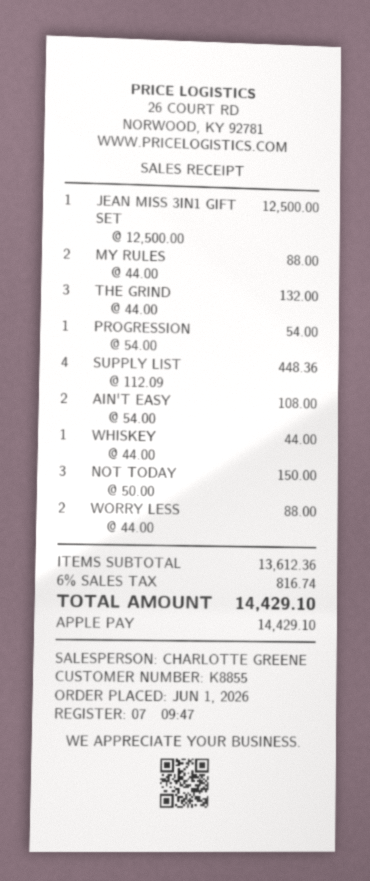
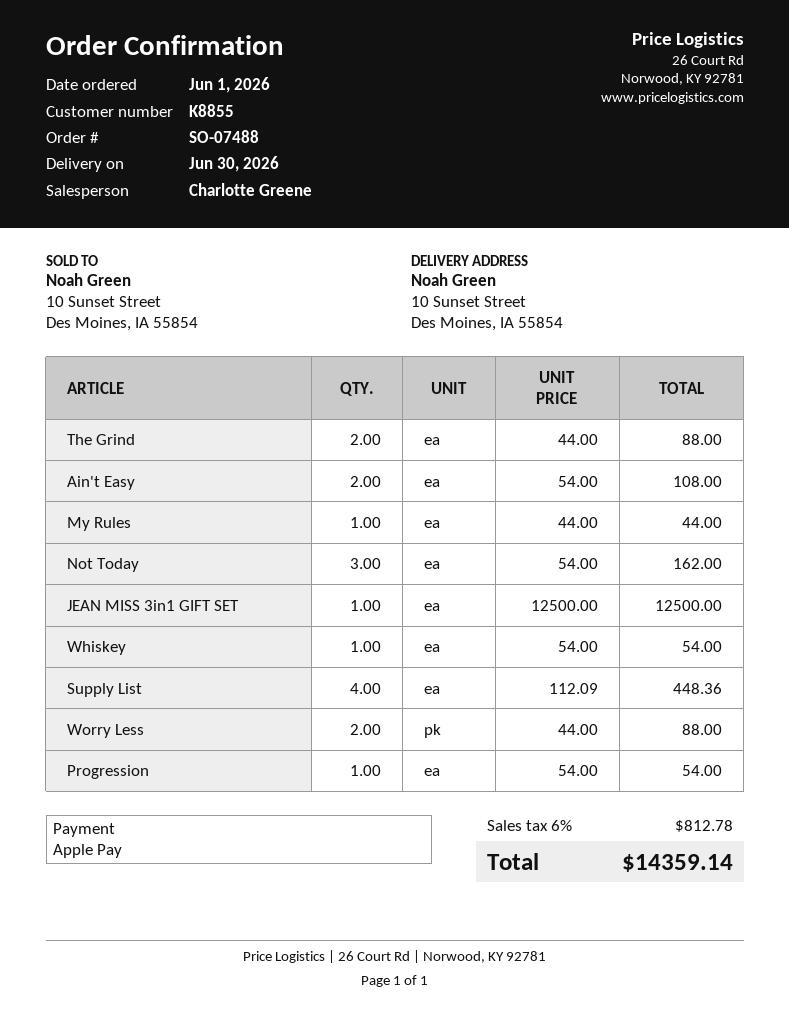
MY RULES: 2 x 44.00 = 88.00 -> 1 x 44.00 = 44.00
THE GRIND: 3 x 44.00 = 132.00 -> 2 x 44.00 = 88.00
WHISKEY: 1 x 44.00 = 44.00 -> 1 x 54.00 = 54.00
NOT TODAY: 3 x 50.00 = 150.00 -> 3 x 54.00 = 162.00
tax: 6% = 816.74 -> 6% = 812.78
total: 14429.10 -> 14359.14

